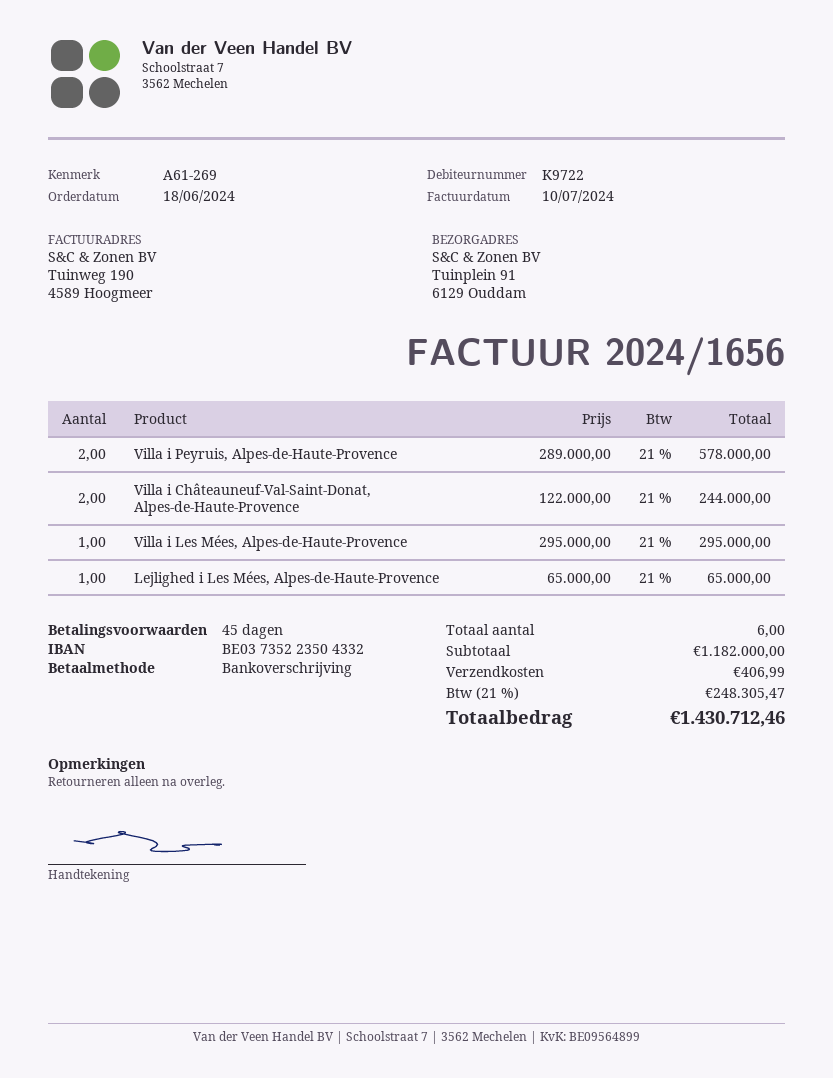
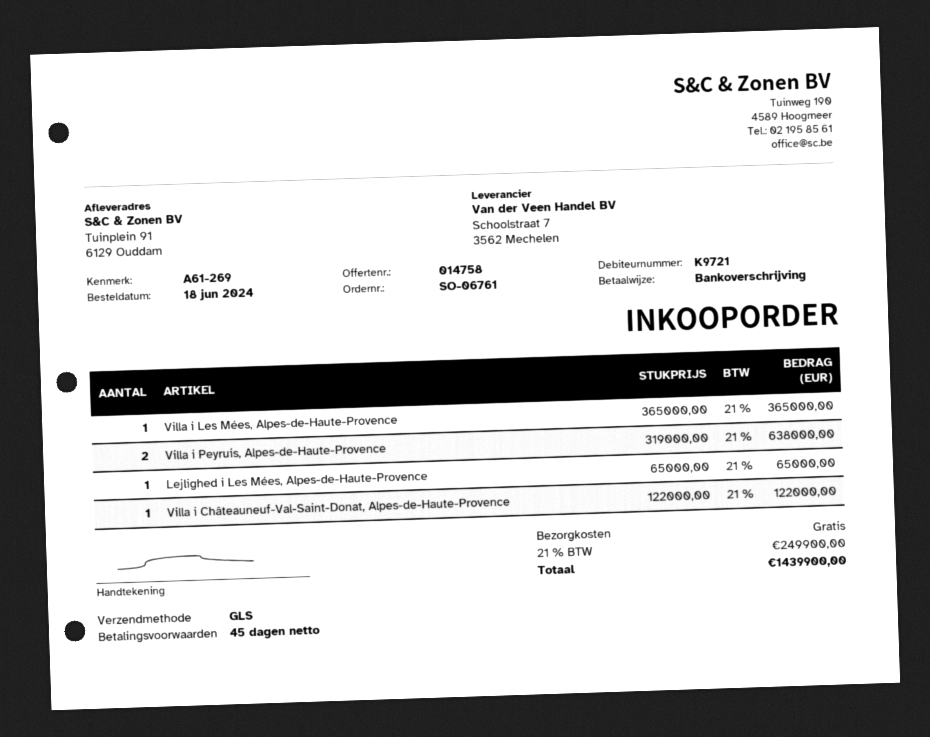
customer number: K9722 -> K9721
Villa i Peyruis, Alpes-de-Haute-Provence: 2 x 289000.00 = 578000.00 -> 2 x 319000.00 = 638000.00
Villa i Châteauneuf-Val-Saint-Donat, Alpes-de-Haute-Provence: 2 x 122000.00 = 244000.00 -> 1 x 122000.00 = 122000.00
Villa i Les Mées, Alpes-de-Haute-Provence: 1 x 295000.00 = 295000.00 -> 1 x 365000.00 = 365000.00
shipping: 406.99 -> 0.00
tax: 21% = 248305.47 -> 21% = 249900.00
total: 1430712.46 -> 1439900.00

